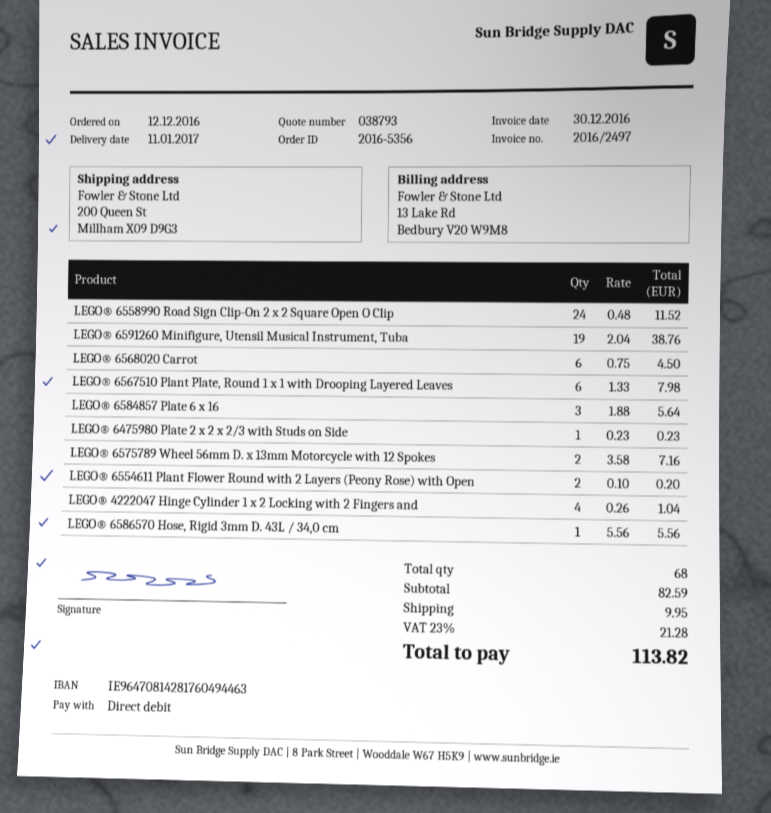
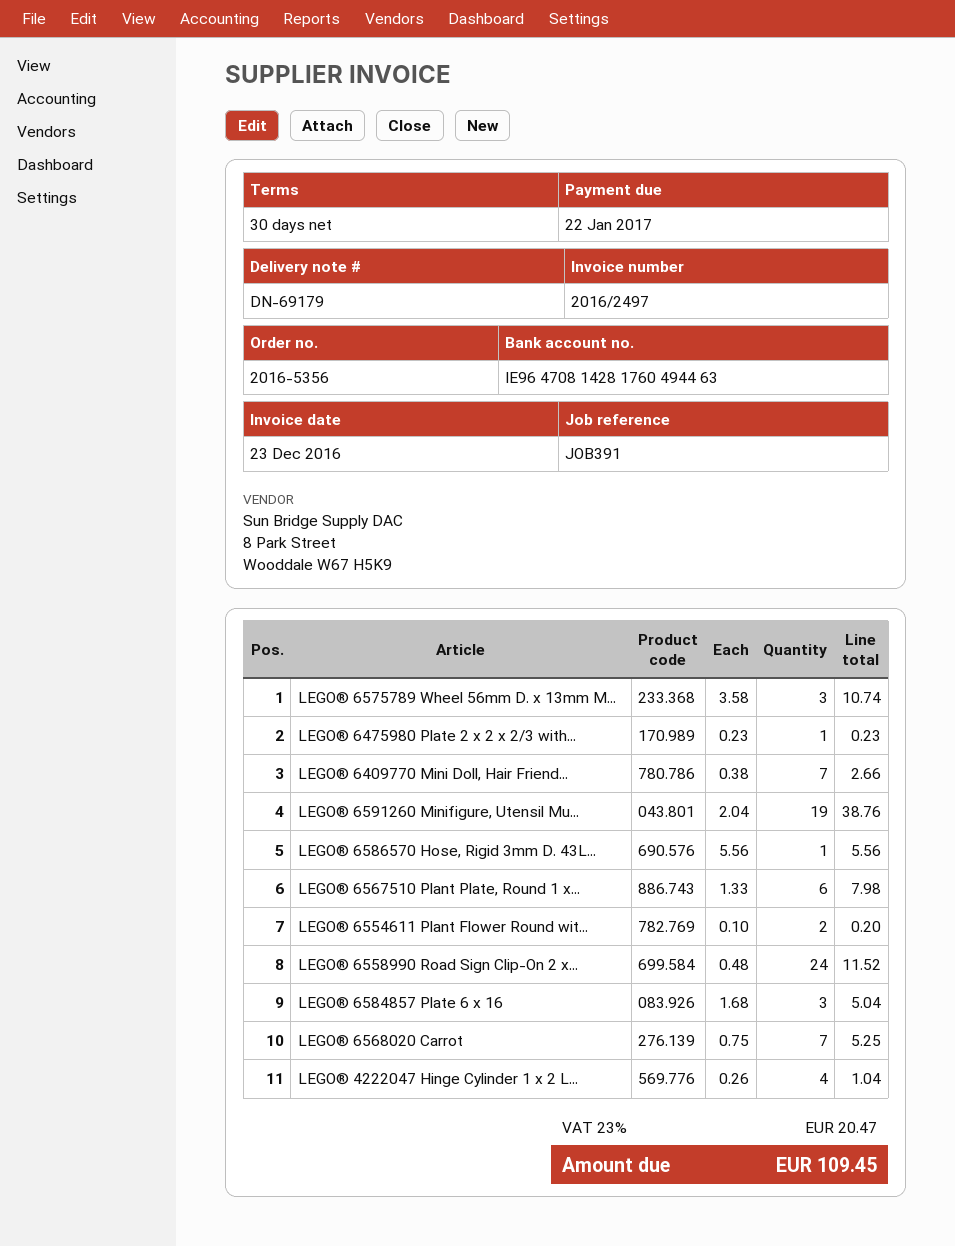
invoice date: 2016-12-30 -> 2016-12-23
LEGO® 6568020 Carrot: 6 x 0.75 = 4.50 -> 7 x 0.75 = 5.25
LEGO® 6584857 Plate 6 x 16: 3 x 1.88 = 5.64 -> 3 x 1.68 = 5.04
LEGO® 6575789 Wheel 56mm D. x 13mm Motorcycle with 12 Spokes: 2 x 3.58 = 7.16 -> 3 x 3.58 = 10.74
LEGO® 6409770 Mini Doll, Hair Friend...: none -> 7 x 0.38 = 2.66
shipping: 9.95 -> none
tax: 23% = 21.28 -> 23% = 20.47
total: 113.82 -> 109.45

